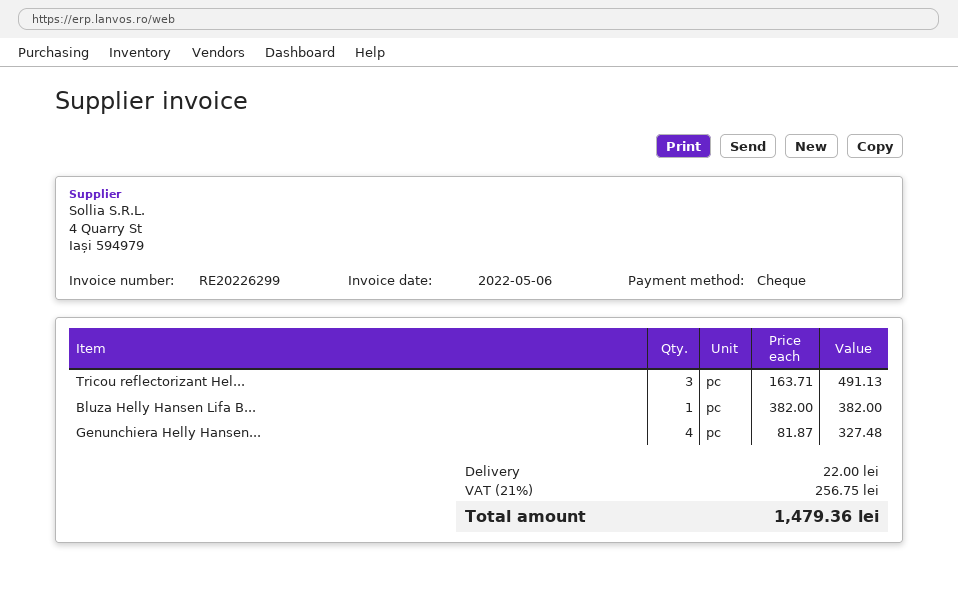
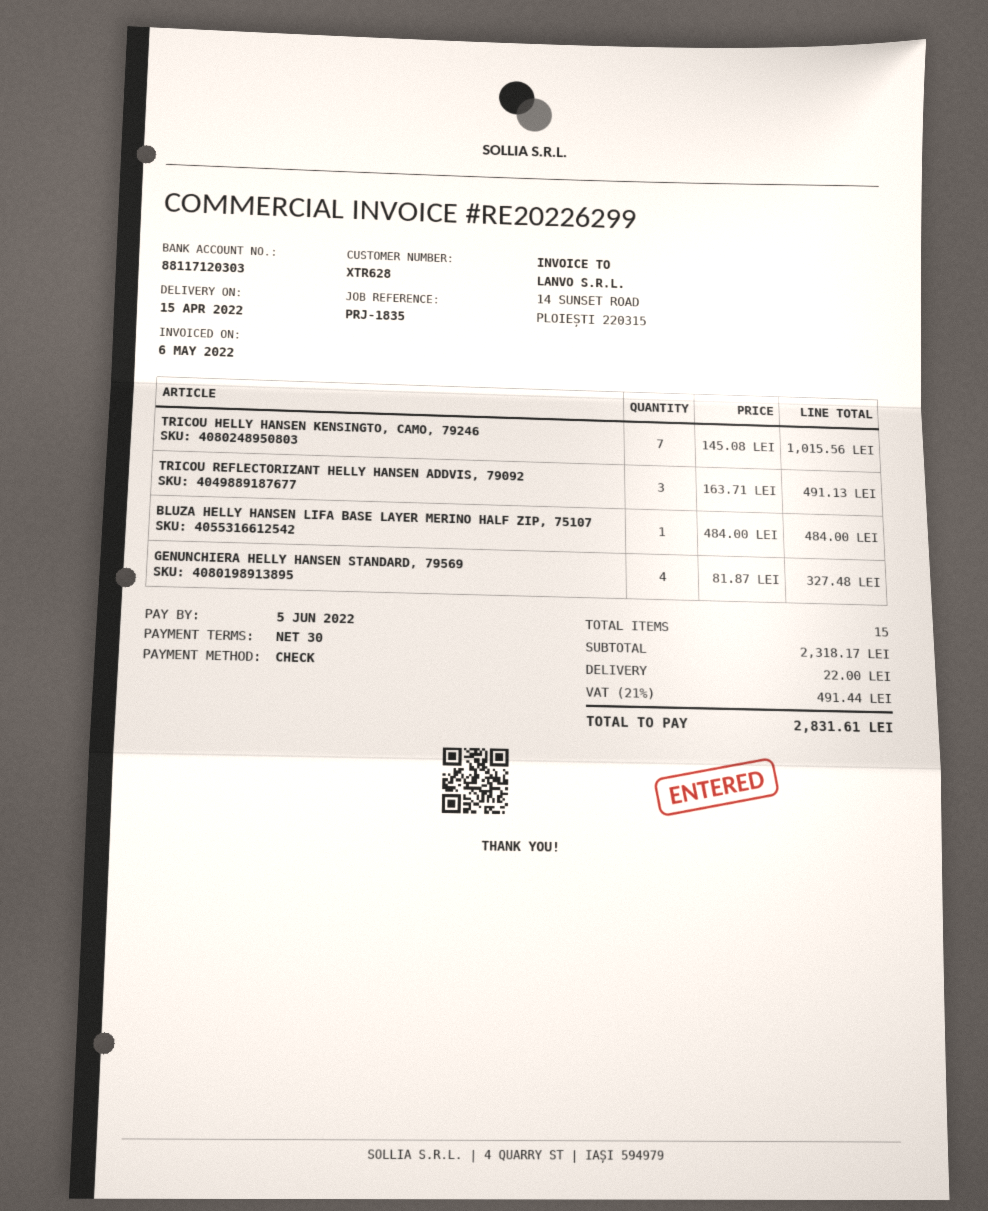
Bluza Helly Hansen Lifa B...: 1 x 382.00 = 382.00 -> 1 x 484.00 = 484.00
TRICOU HELLY HANSEN KENSINGTO, CAMO, 79246: none -> 7 x 145.08 = 1015.56
tax: 21% = 256.75 -> 21% = 491.44
total: 1479.36 -> 2831.61

